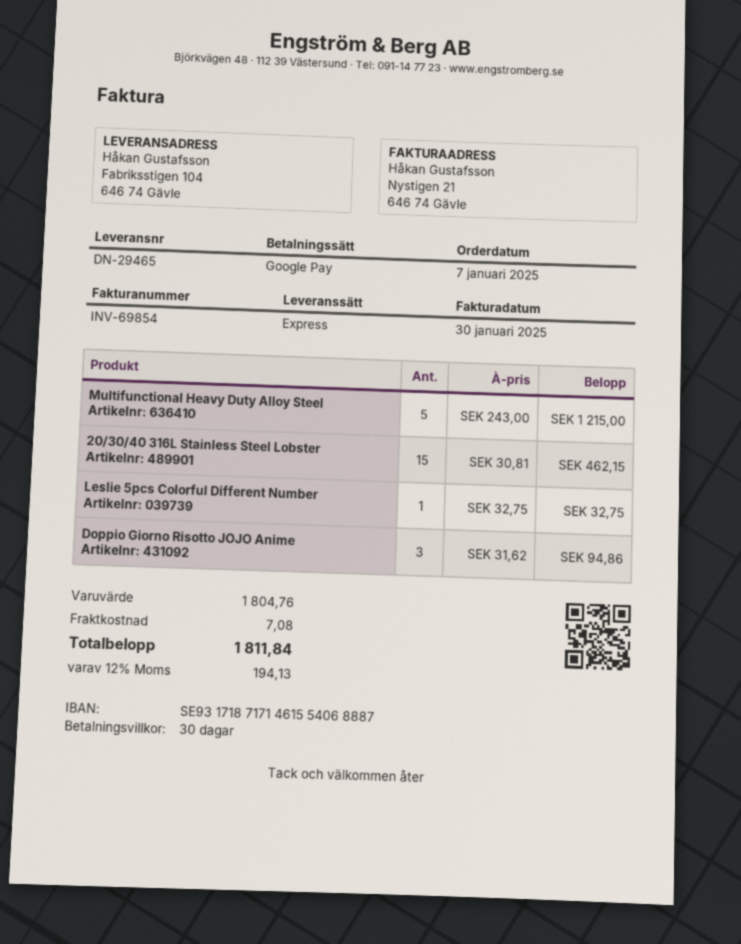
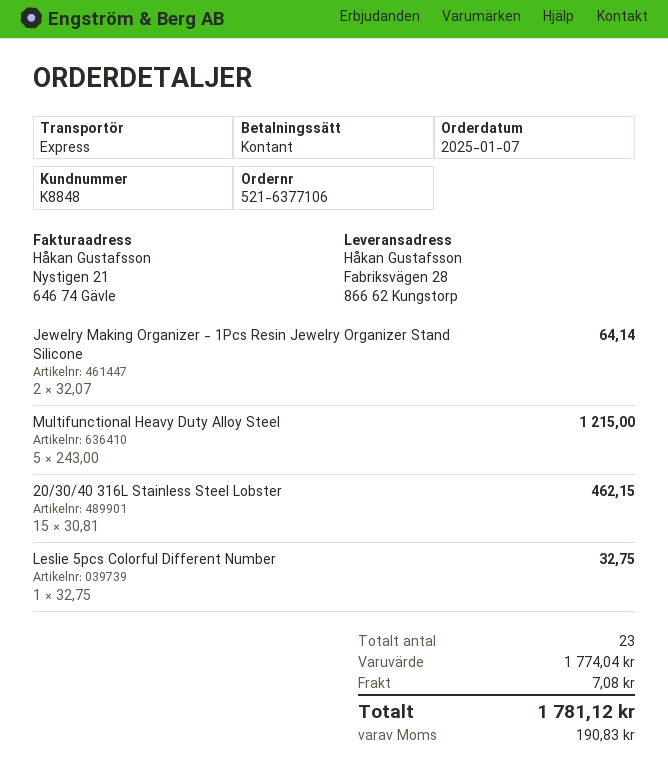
payment method: Google Pay -> cash
ship to: Fabriksstigen 104, 646 74 Gävle -> Fabriksvägen 28, 866 62 Kungstorp
Doppio Giorno Risotto JOJO Anime: 3 x 31.62 = 94.86 -> none
Jewelry Making Organizer - 1Pcs Resin Jewelry Organizer Stand Silicone: none -> 2 x 32.07 = 64.14
subtotal: 1804.76 -> 1774.04
tax: 194.13 -> 190.83
total: 1811.84 -> 1781.12

